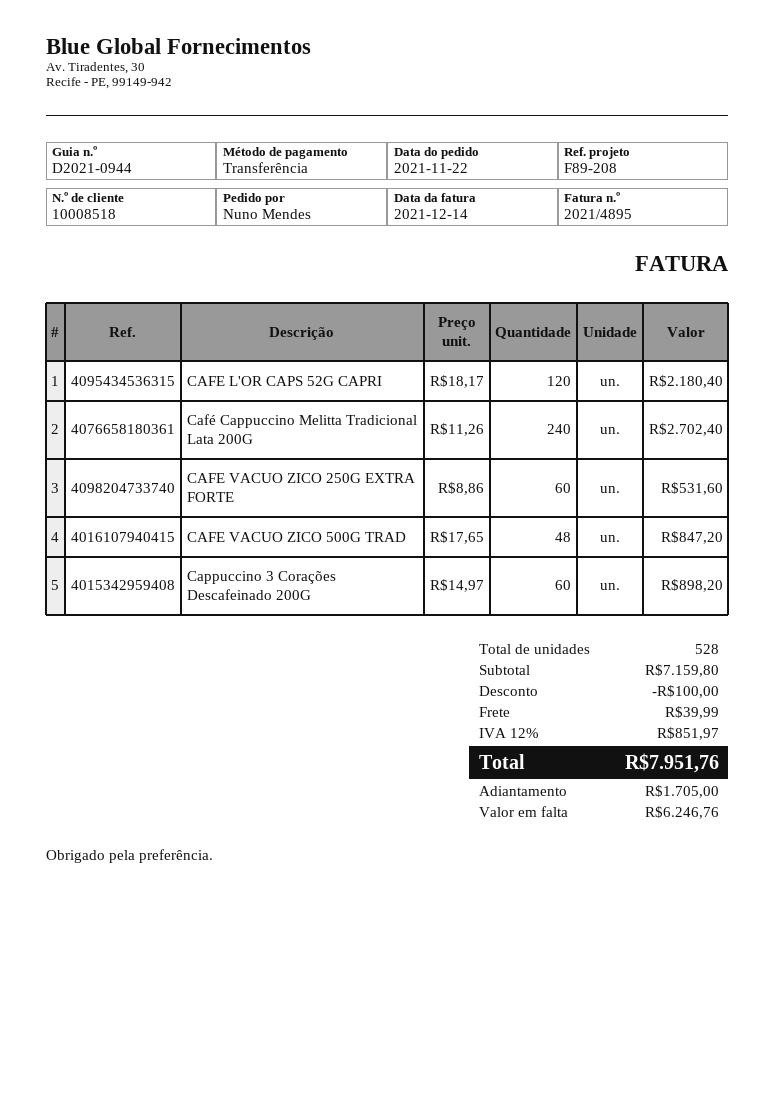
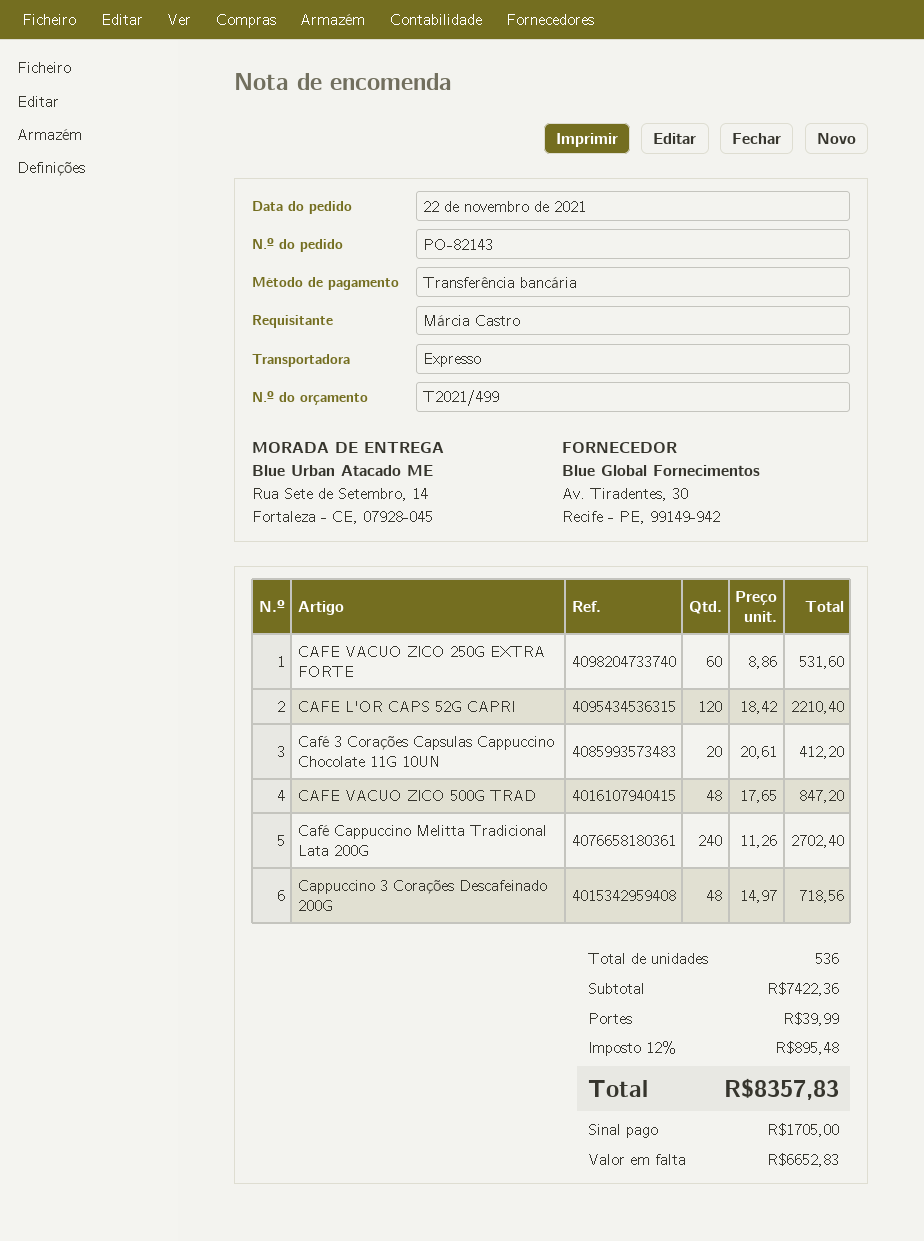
ordered by: Nuno Mendes -> Márcia Castro
CAFE L'OR CAPS 52G CAPRI: 120 x 18.17 = 2180.40 -> 120 x 18.42 = 2210.40
Cappuccino 3 Corações Descafeinado 200G: 60 x 14.97 = 898.20 -> 48 x 14.97 = 718.56
Café 3 Corações Capsulas Cappuccino Chocolate 11G 10UN: none -> 20 x 20.61 = 412.20
total quantity: 528 -> 536
subtotal: 7159.80 -> 7422.36
discount: 100.00 -> none
tax: 12% = 851.97 -> 12% = 895.48
total: 7951.76 -> 8357.83
balance: 6246.76 -> 6652.83

